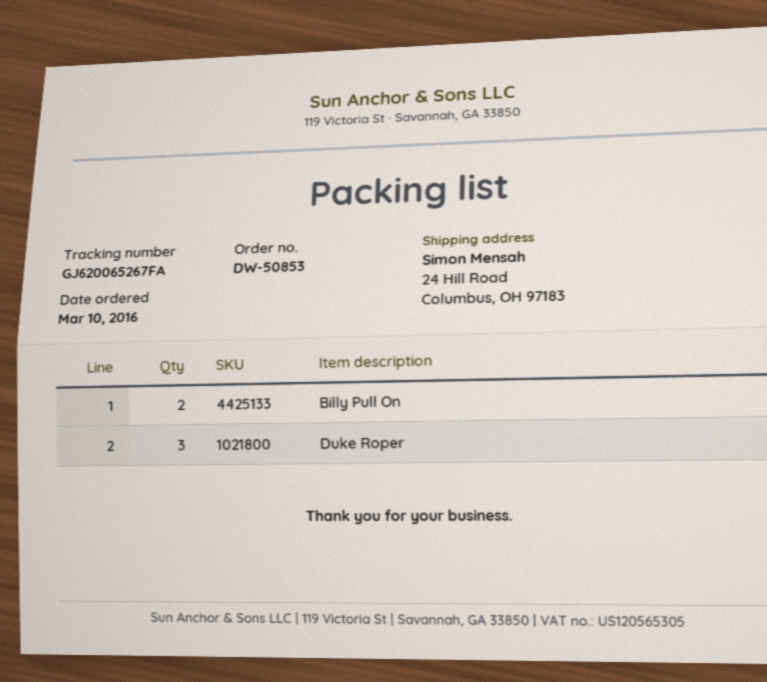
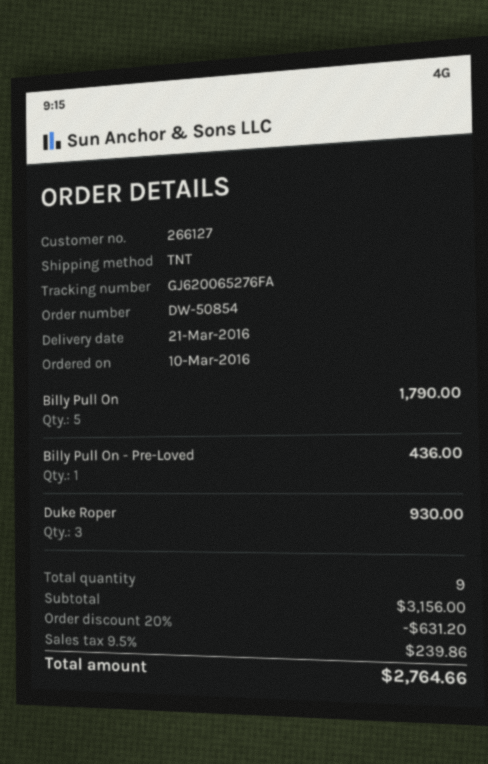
order number: DW-50853 -> DW-50854
tracking number: GJ620065267FA -> GJ620065276FA
Billy Pull On: 2 -> 5
Billy Pull On - Pre-Loved: none -> 1

